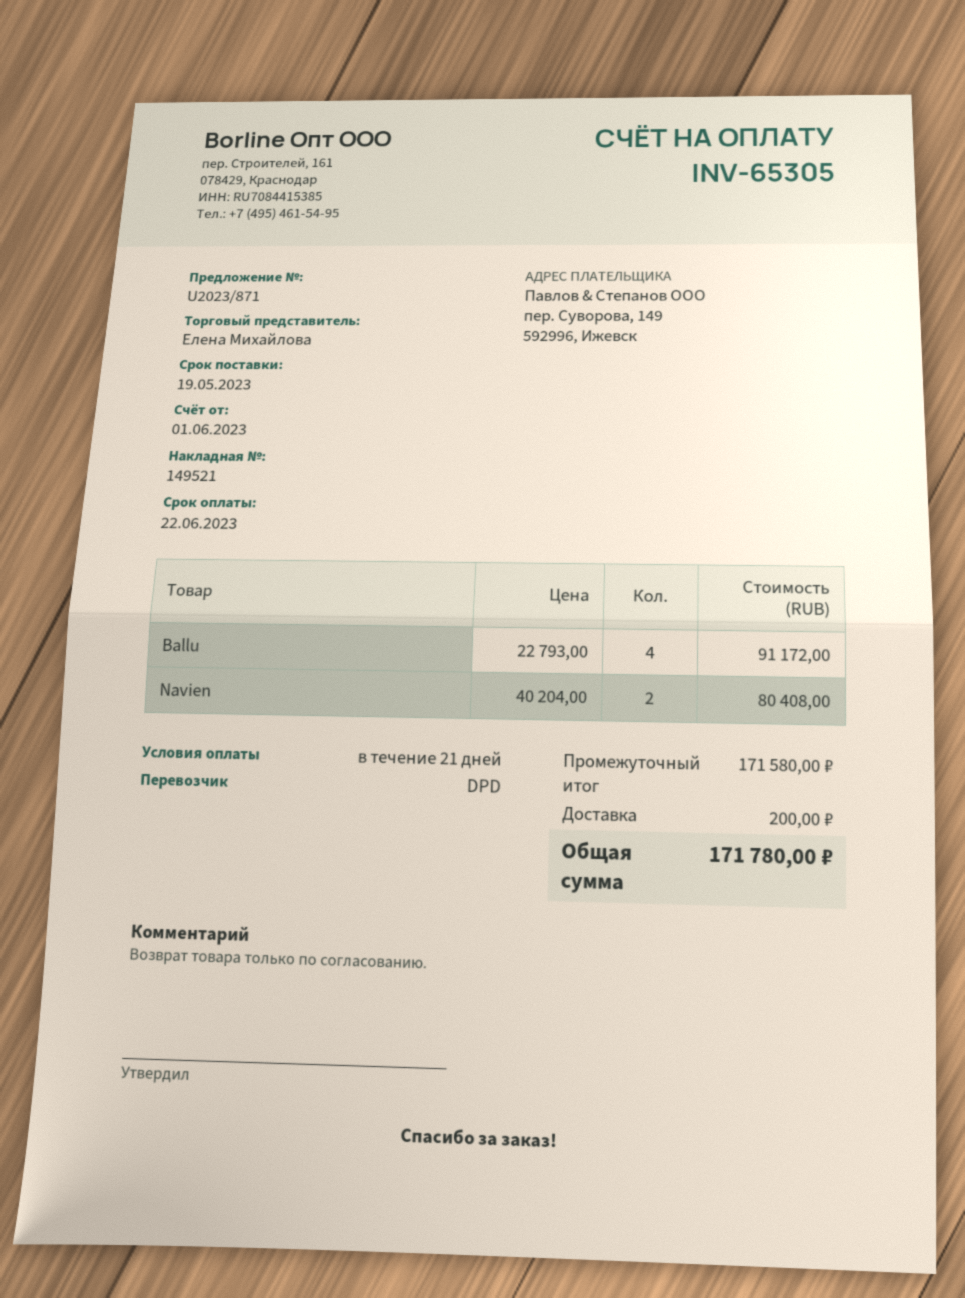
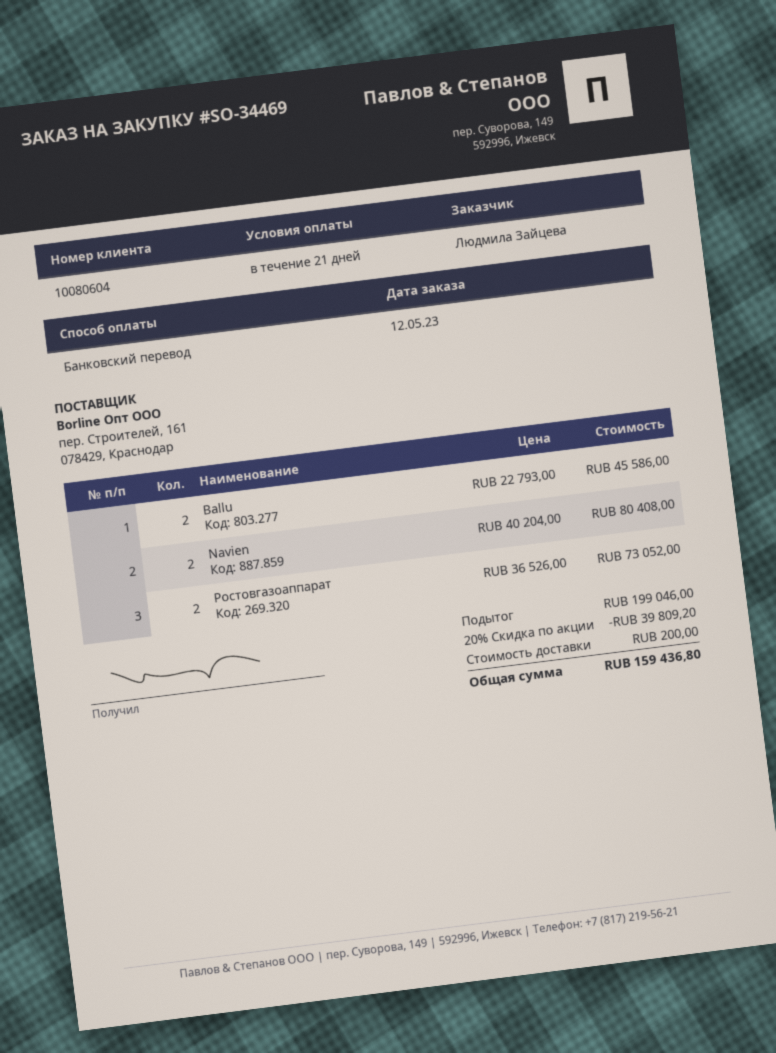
Ballu: 4 x 22793.00 = 91172.00 -> 2 x 22793.00 = 45586.00
Ростовгазоаппарат: none -> 2 x 36526.00 = 73052.00
subtotal: 171580.00 -> 199046.00
discount: none -> 20% = 39809.20
total: 171780.00 -> 159436.80

